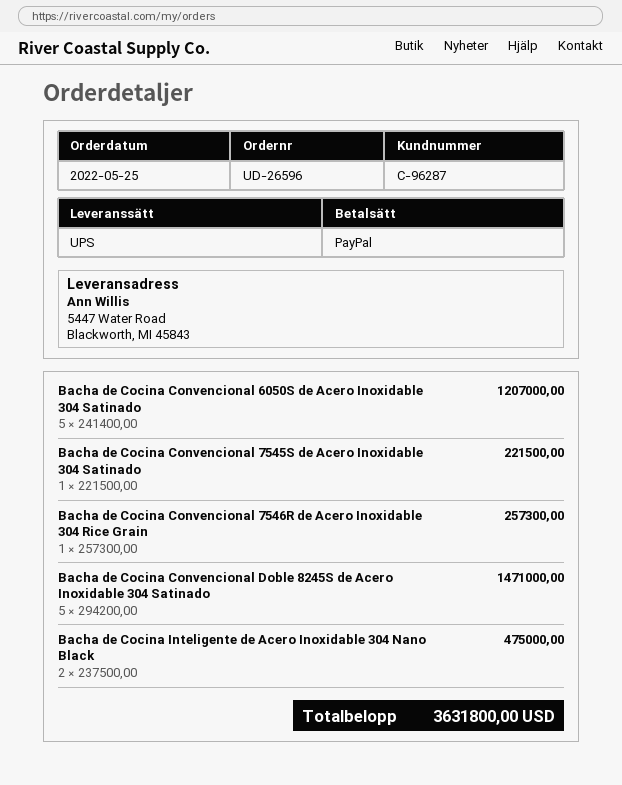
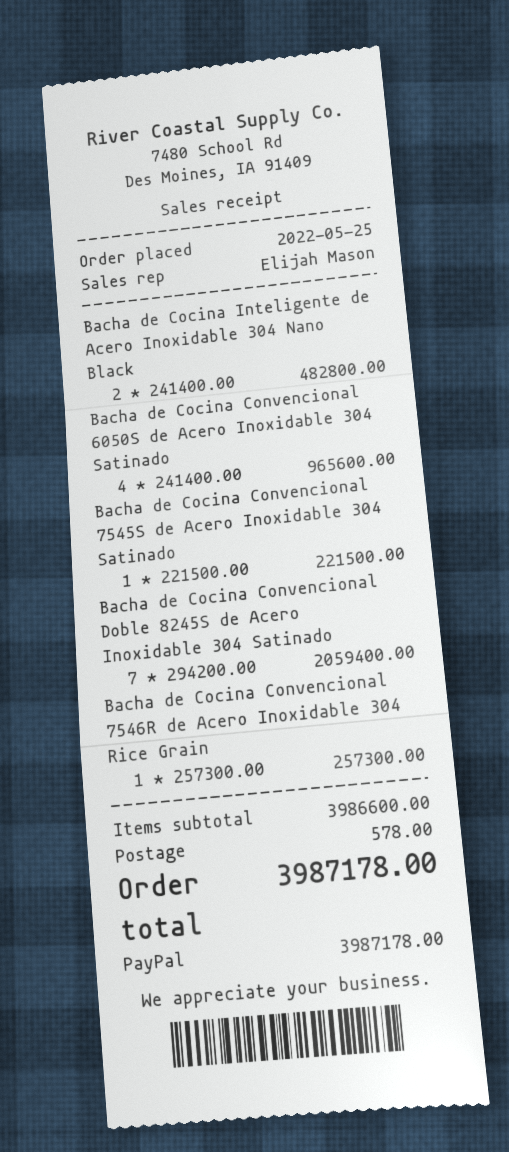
Bacha de Cocina Convencional 6050S de Acero Inoxidable 304 Satinado: 5 x 241400.00 = 1207000.00 -> 4 x 241400.00 = 965600.00
Bacha de Cocina Convencional Doble 8245S de Acero Inoxidable 304 Satinado: 5 x 294200.00 = 1471000.00 -> 7 x 294200.00 = 2059400.00
Bacha de Cocina Inteligente de Acero Inoxidable 304 Nano Black: 2 x 237500.00 = 475000.00 -> 2 x 241400.00 = 482800.00
shipping: none -> 578.00
total: 3631800.00 -> 3987178.00

